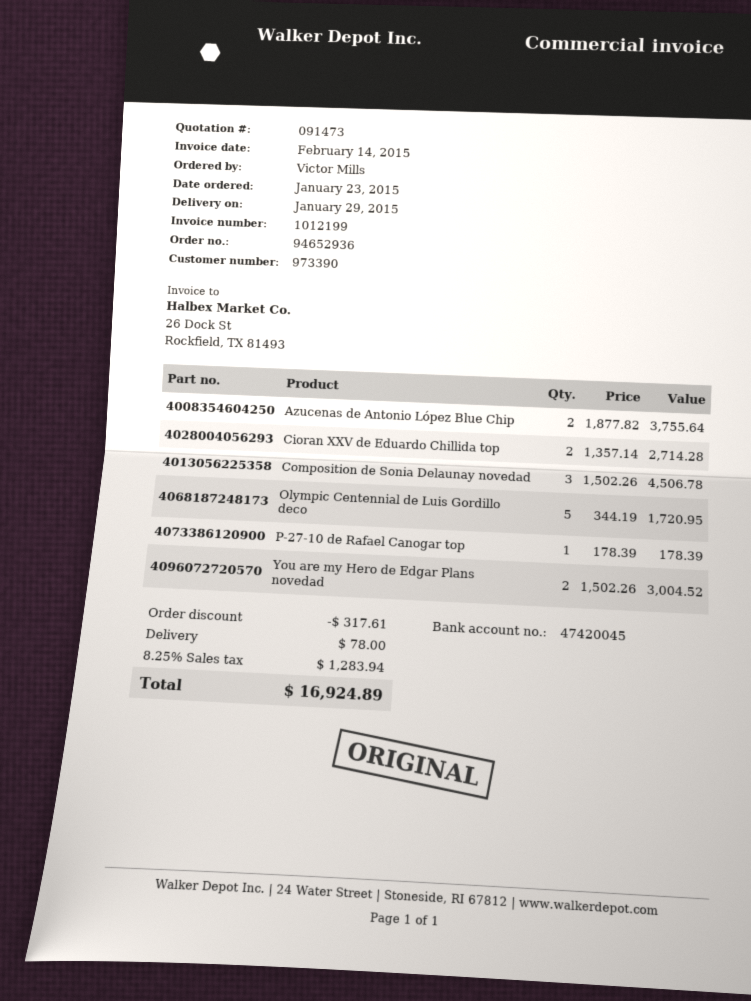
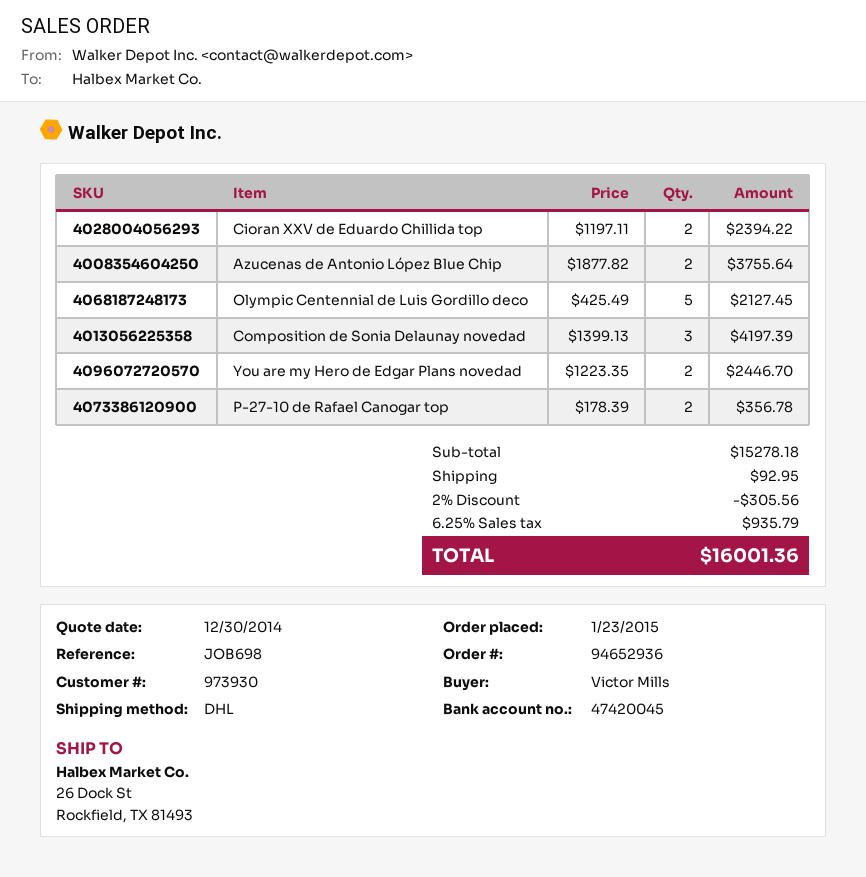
customer number: 973390 -> 973930
Cioran XXV de Eduardo Chillida top: 2 x 1357.14 = 2714.28 -> 2 x 1197.11 = 2394.22
Composition de Sonia Delaunay novedad: 3 x 1502.26 = 4506.78 -> 3 x 1399.13 = 4197.39
Olympic Centennial de Luis Gordillo deco: 5 x 344.19 = 1720.95 -> 5 x 425.49 = 2127.45
P-27-10 de Rafael Canogar top: 1 x 178.39 = 178.39 -> 2 x 178.39 = 356.78
You are my Hero de Edgar Plans novedad: 2 x 1502.26 = 3004.52 -> 2 x 1223.35 = 2446.70
discount: 317.61 -> 305.56
shipping: 78.00 -> 92.95
tax: 8.25% = 1283.94 -> 6.25% = 935.79
total: 16924.89 -> 16001.36

